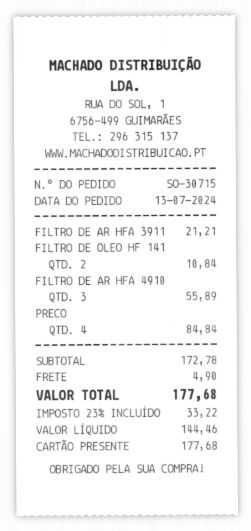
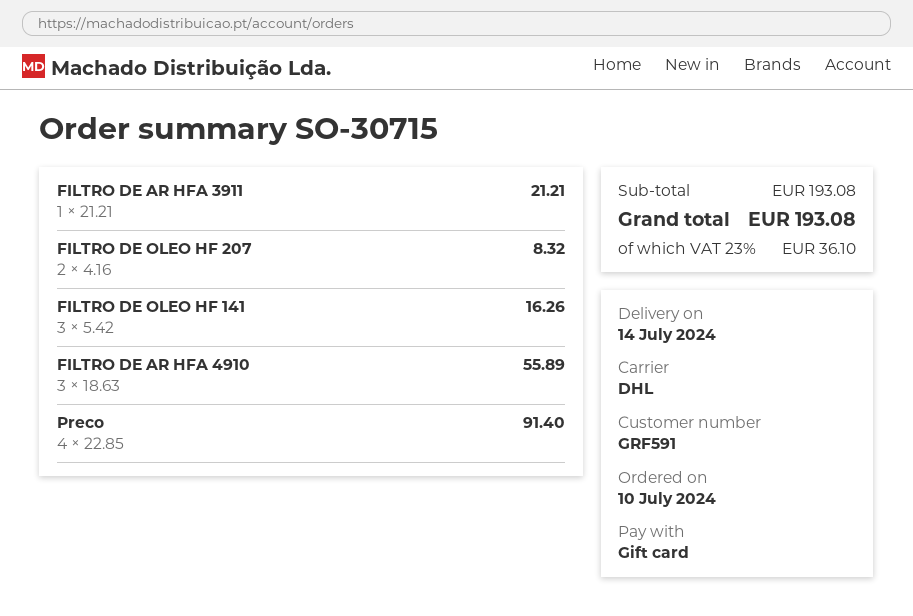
order date: 2024-07-13 -> 2024-07-10
FILTRO DE OLEO HF 141: 2 for 10.84 -> 3 for 16.26
PRECO: 4 for 84.84 -> 4 for 91.40
FILTRO DE OLEO HF 207: none -> 2 for 8.32
subtotal: 172.78 -> 193.08
shipping: 4.90 -> none
tax: 23% = 33.22 -> 23% = 36.10
total: 177.68 -> 193.08

